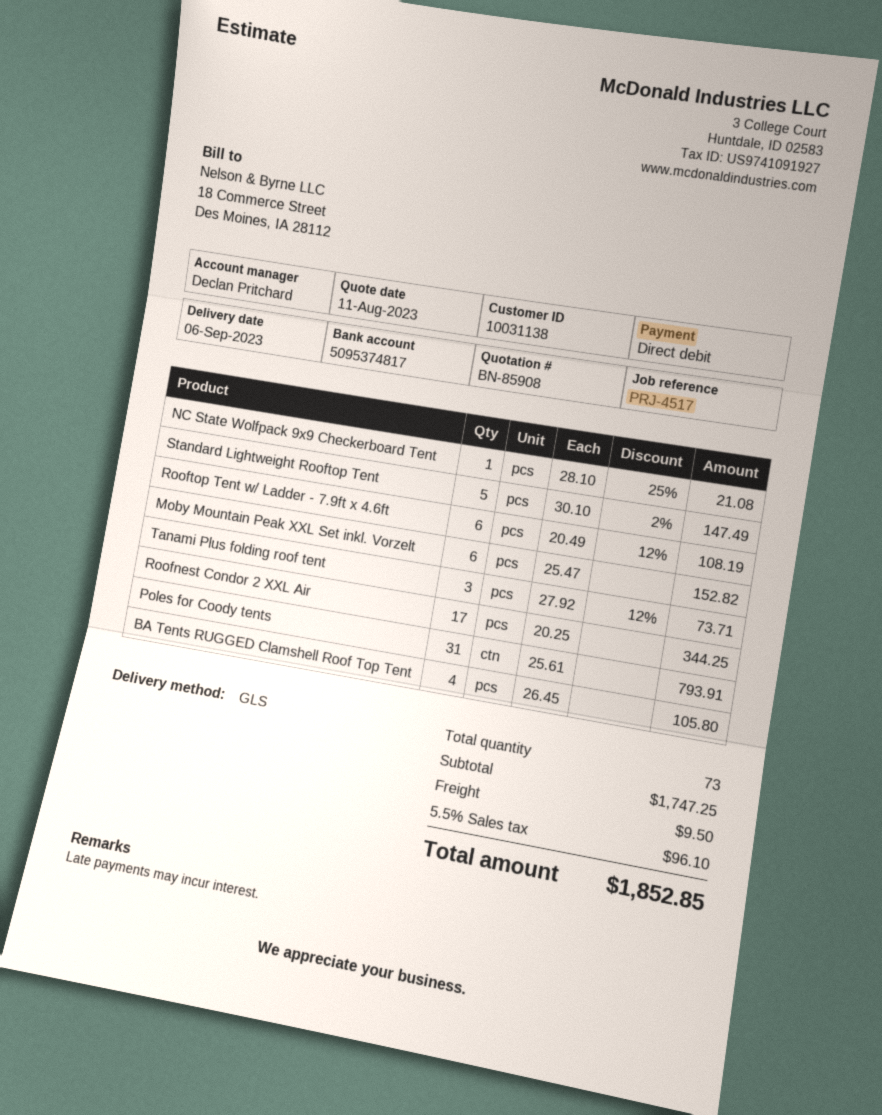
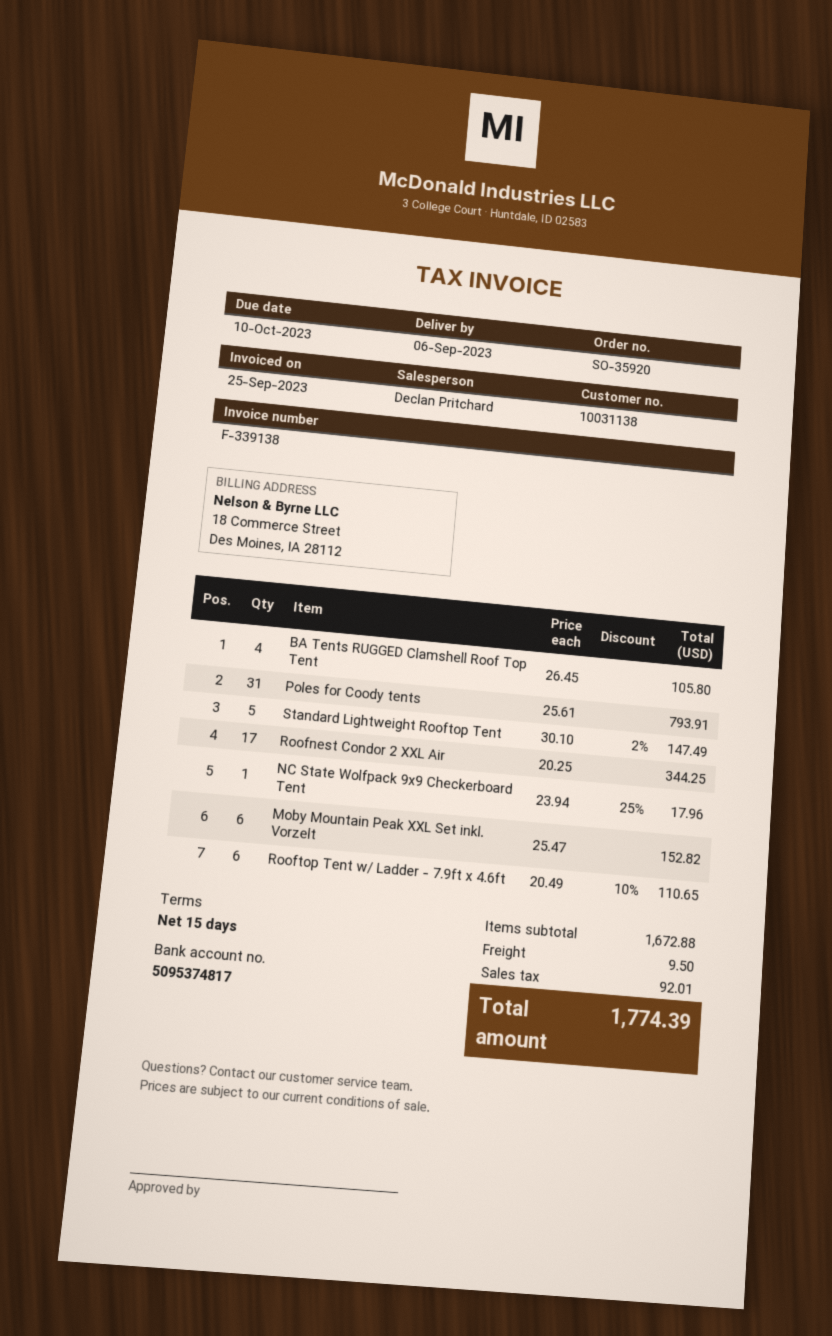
NC State Wolfpack 9x9 Checkerboard Tent: 1 x 28.10 - 25% = 21.08 -> 1 x 23.94 - 25% = 17.96
Rooftop Tent w/ Ladder - 7.9ft x 4.6ft: 6 x 20.49 - 12% = 108.19 -> 6 x 20.49 - 10% = 110.65
Tanami Plus folding roof tent: 3 x 27.92 - 12% = 73.71 -> none
subtotal: 1747.25 -> 1672.88
tax: 96.10 -> 92.01
total: 1852.85 -> 1774.39

